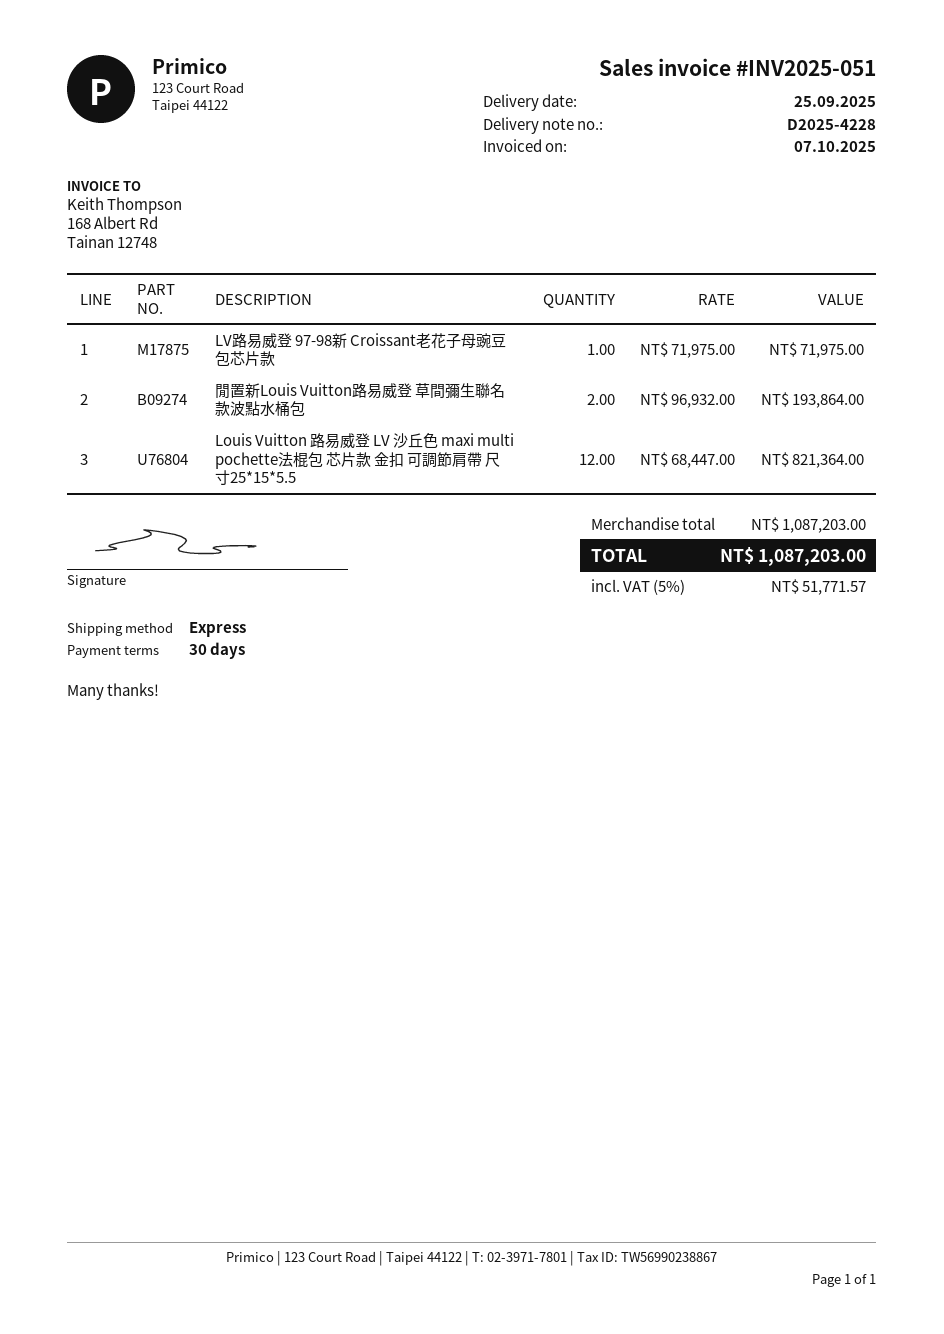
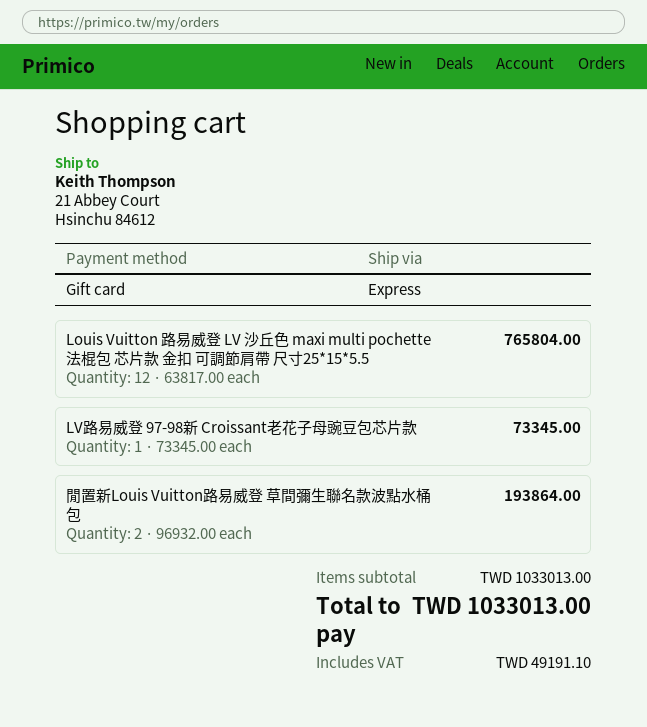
LV路易威登 97-98新 Croissant老花子母豌豆包芯片款: 1 x 71975.00 = 71975.00 -> 1 x 73345.00 = 73345.00
Louis Vuitton 路易威登 LV 沙丘色 maxi multi pochette法棍包 芯片款 金扣 可調節肩帶 尺寸25*15*5.5: 12 x 68447.00 = 821364.00 -> 12 x 63817.00 = 765804.00
subtotal: 1087203.00 -> 1033013.00
tax: 51771.57 -> 49191.10
total: 1087203.00 -> 1033013.00

